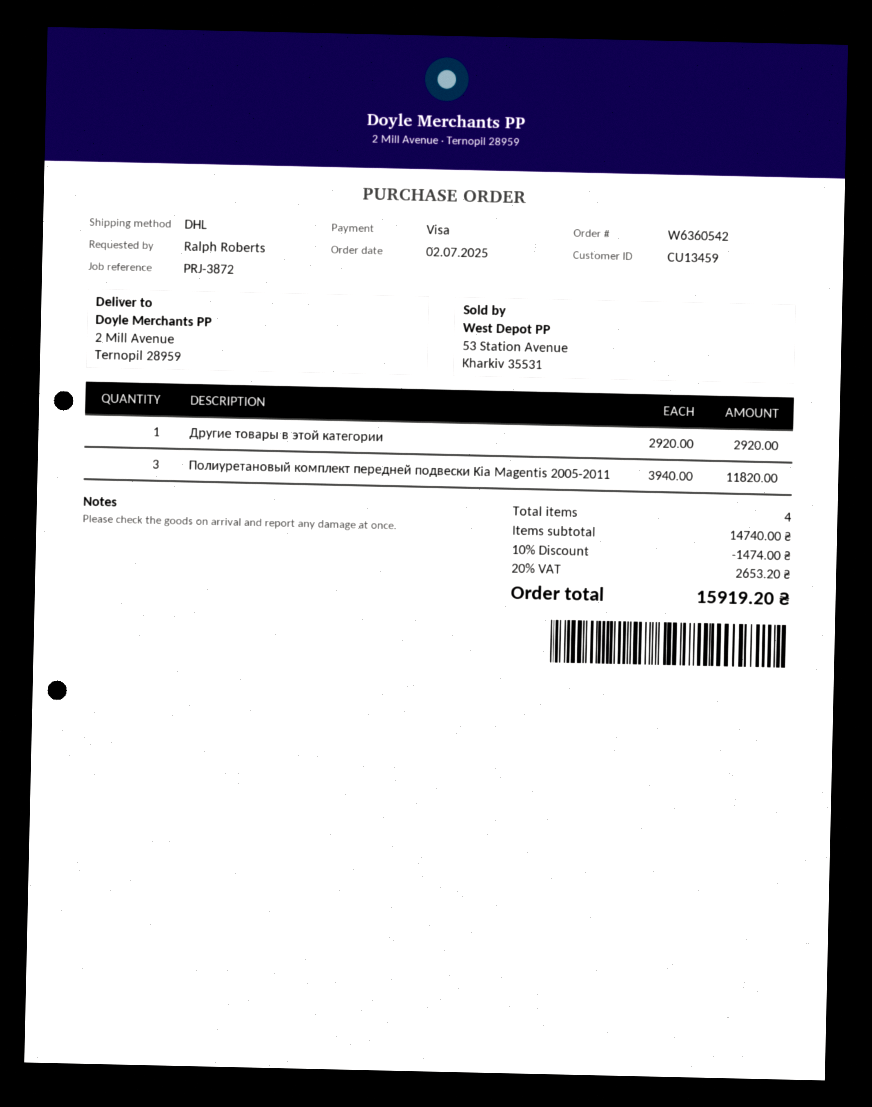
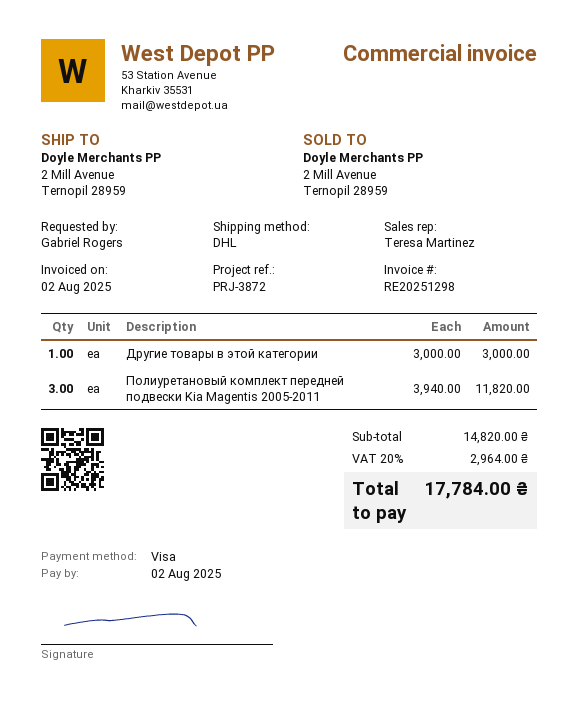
ordered by: Ralph Roberts -> Gabriel Rogers
Другие товары в этой категории: 1 x 2920.00 = 2920.00 -> 1 x 3000.00 = 3000.00
subtotal: 14740.00 -> 14820.00
discount: 10% = 1474.00 -> none
tax: 20% = 2653.20 -> 20% = 2964.00
total: 15919.20 -> 17784.00

